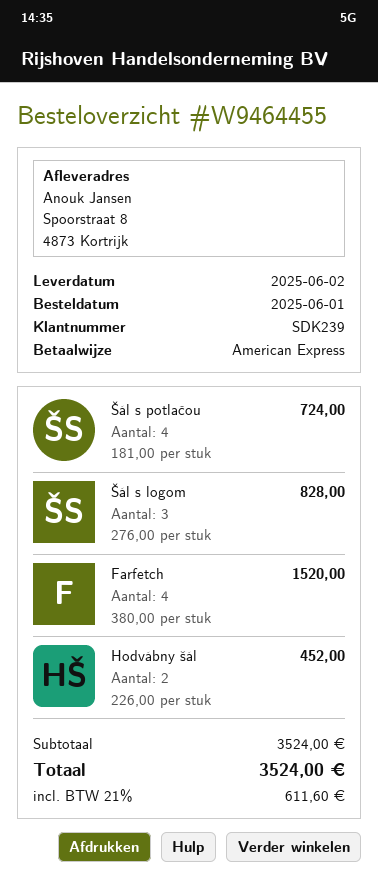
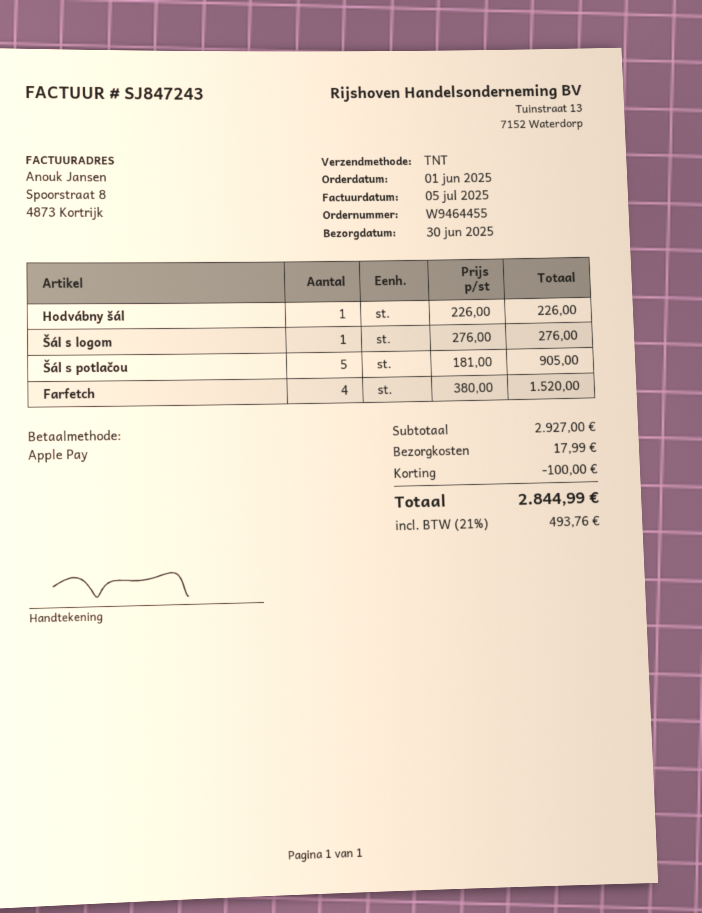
delivery date: 2025-06-02 -> 2025-06-30
payment method: American Express -> Apple Pay
Šál s potlačou: 4 x 181.00 = 724.00 -> 5 x 181.00 = 905.00
Šál s logom: 3 x 276.00 = 828.00 -> 1 x 276.00 = 276.00
Hodvábny šál: 2 x 226.00 = 452.00 -> 1 x 226.00 = 226.00
subtotal: 3524.00 -> 2927.00
discount: none -> 100.00
shipping: none -> 17.99
tax: 21% = 611.60 -> 21% = 493.76
total: 3524.00 -> 2844.99

